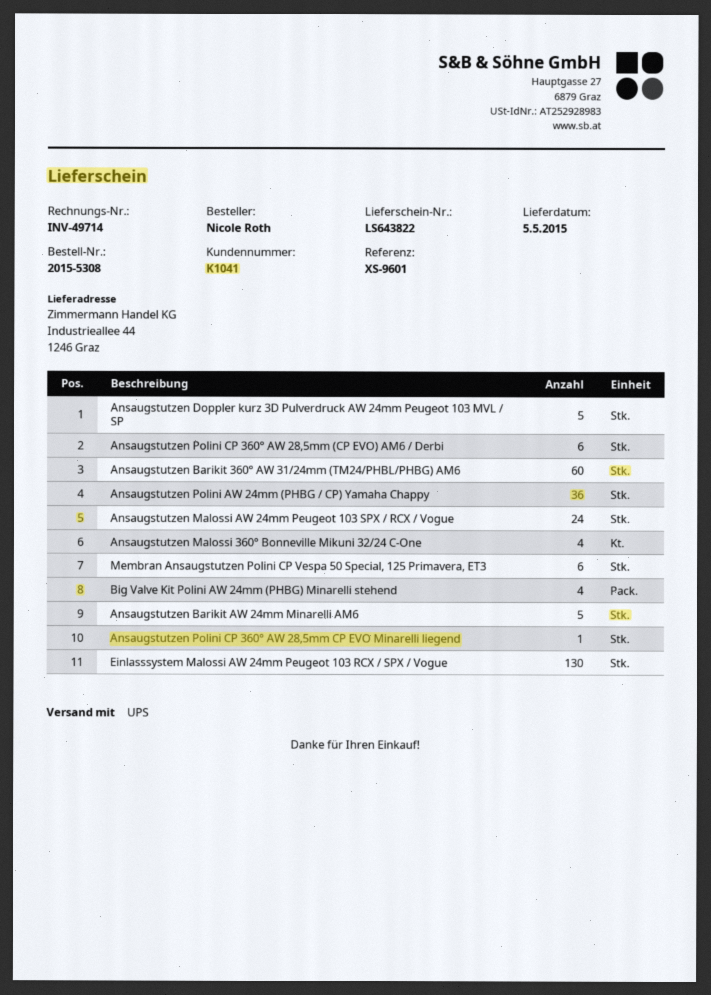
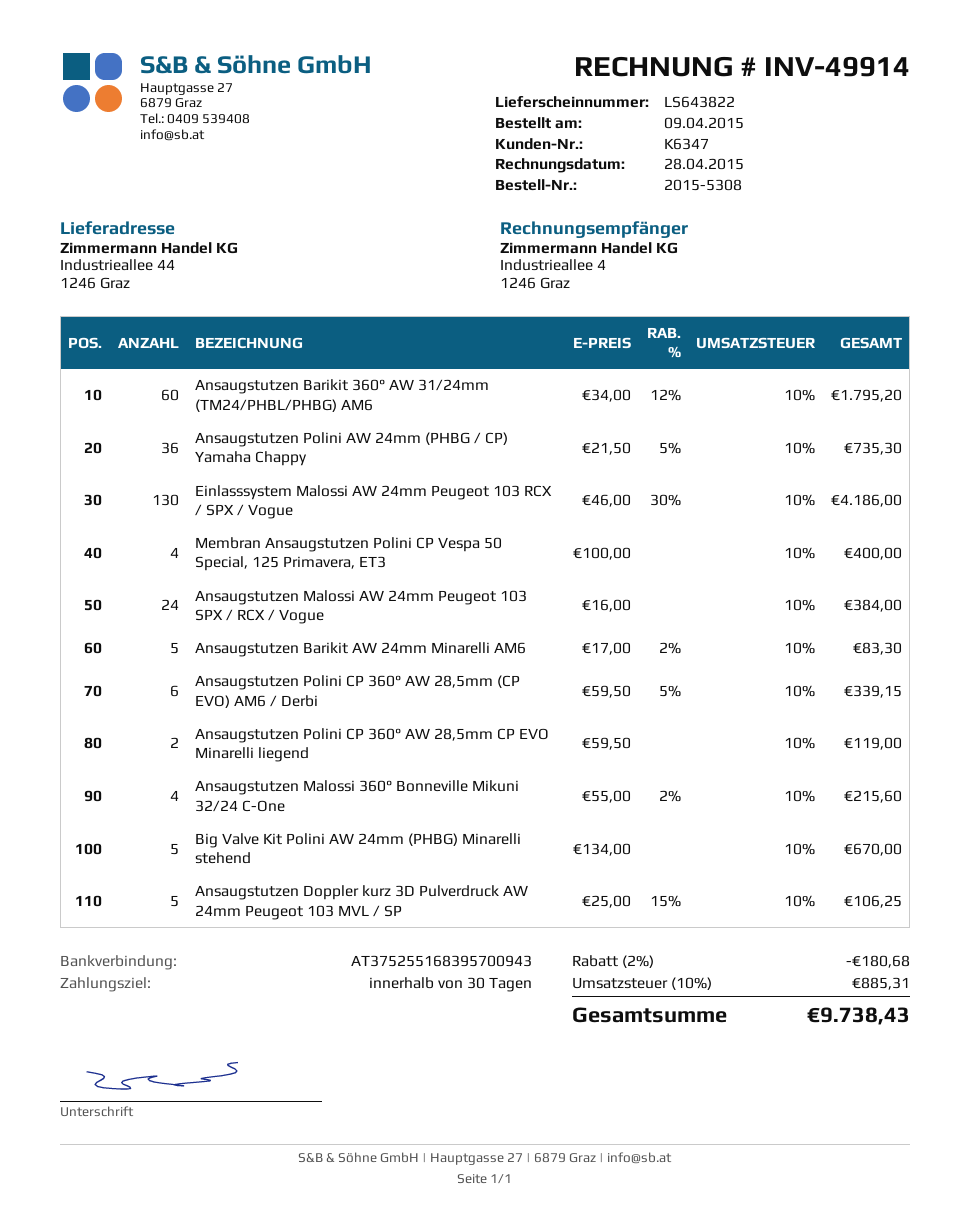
invoice number: INV-49714 -> INV-49914
customer number: K1041 -> K6347
Membran Ansaugstutzen Polini CP Vespa 50 Special, 125 Primavera, ET3: 6 -> 4
Big Valve Kit Polini AW 24mm (PHBG) Minarelli stehend: 4 -> 5
Ansaugstutzen Polini CP 360° AW 28,5mm CP EVO Minarelli liegend: 1 -> 2

